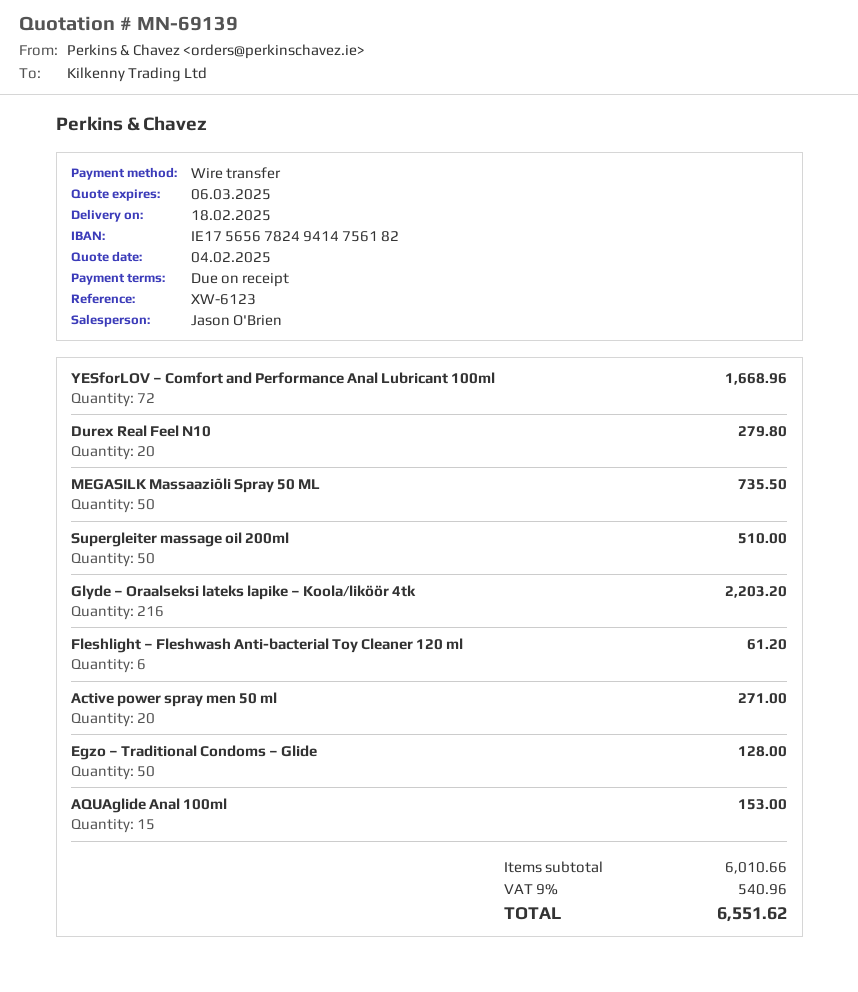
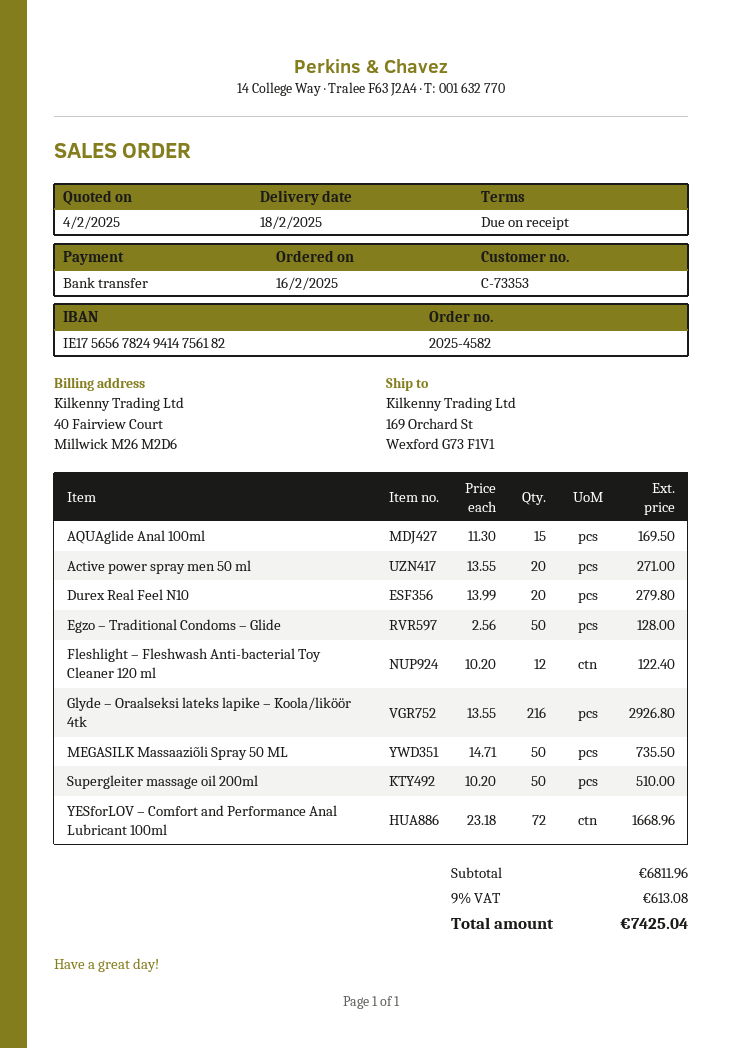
Glyde – Oraalseksi lateks lapike – Koola/liköör 4tk: 216 for 2203.20 -> 216 for 2926.80
Fleshlight – Fleshwash Anti-bacterial Toy Cleaner 120 ml: 6 for 61.20 -> 12 for 122.40
AQUAglide Anal 100ml: 15 for 153.00 -> 15 for 169.50
subtotal: 6010.66 -> 6811.96
tax: 9% = 540.96 -> 9% = 613.08
total: 6551.62 -> 7425.04

